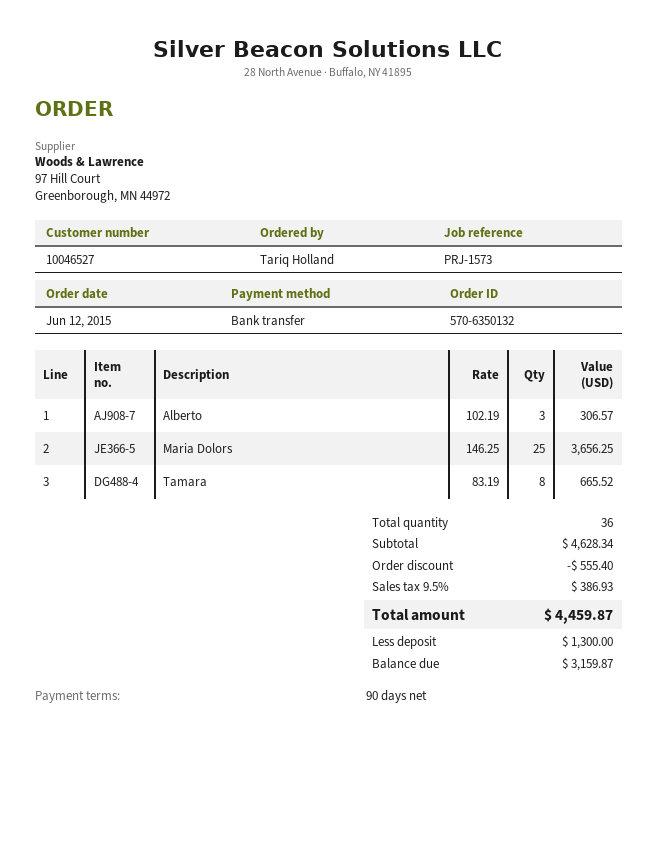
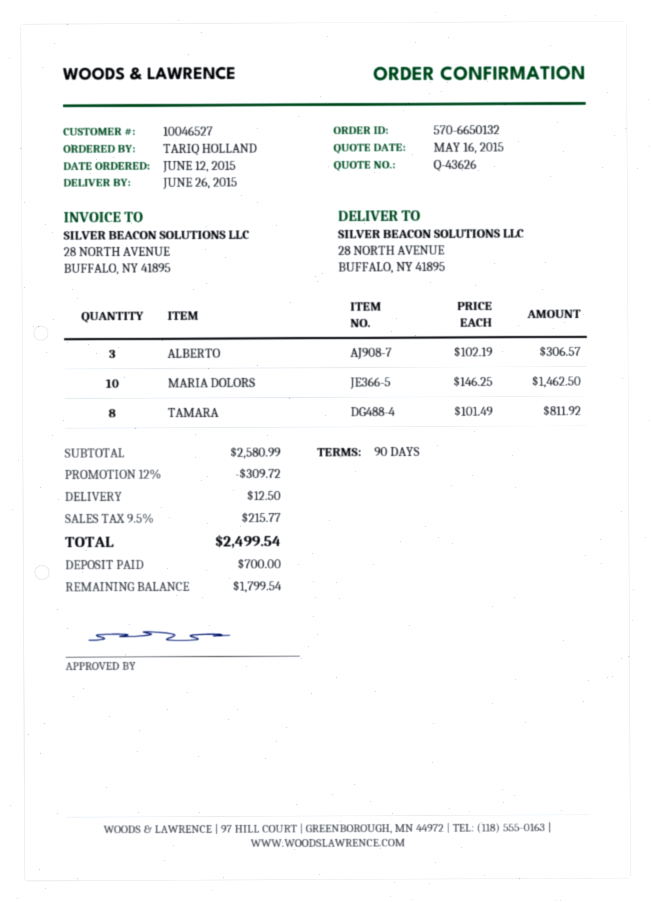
order number: 570-6350132 -> 570-6650132
Maria Dolors: 25 x 146.25 = 3656.25 -> 10 x 146.25 = 1462.50
Tamara: 8 x 83.19 = 665.52 -> 8 x 101.49 = 811.92
subtotal: 4628.34 -> 2580.99
discount: 555.40 -> 309.72
shipping: none -> 12.50
tax: 9.5% = 386.93 -> 9.5% = 215.77
total: 4459.87 -> 2499.54
deposit: 1300.00 -> 700.00
balance: 3159.87 -> 1799.54

